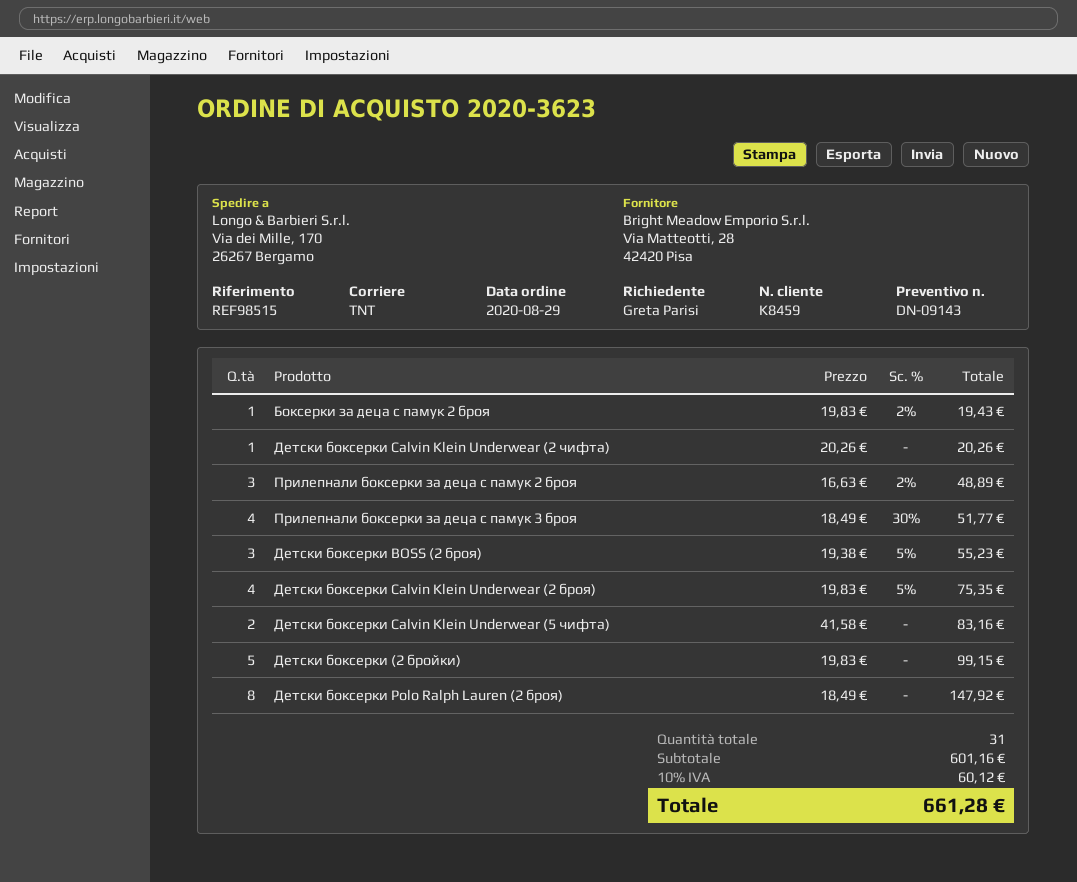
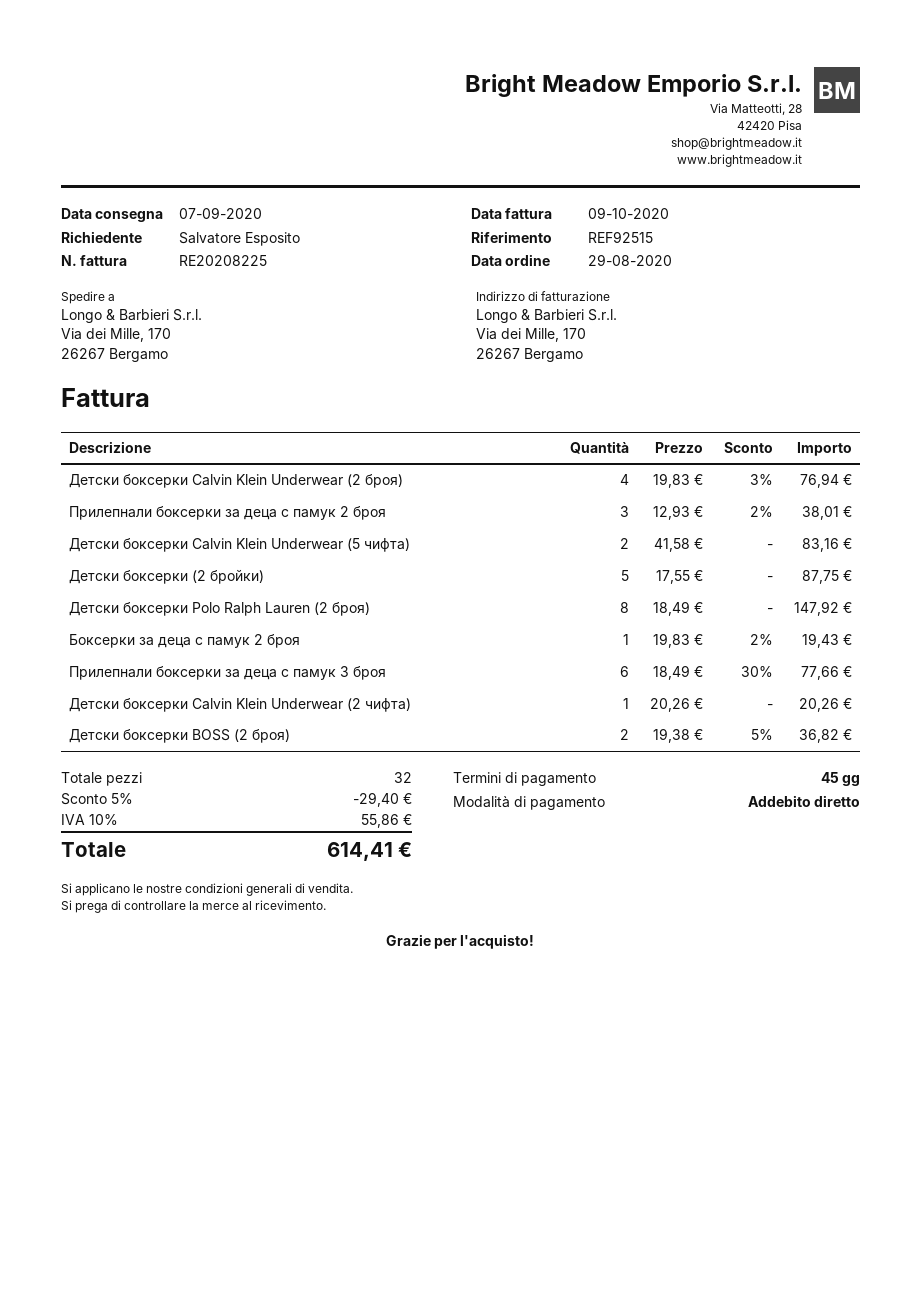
reference: REF98515 -> REF92515
ordered by: Greta Parisi -> Salvatore Esposito
Прилепнали боксерки за деца с памук 2 броя: 3 x 16.63 - 2% = 48.89 -> 3 x 12.93 - 2% = 38.01
Прилепнали боксерки за деца с памук 3 броя: 4 x 18.49 - 30% = 51.77 -> 6 x 18.49 - 30% = 77.66
Детски боксерки BOSS (2 броя): 3 x 19.38 - 5% = 55.23 -> 2 x 19.38 - 5% = 36.82
Детски боксерки Calvin Klein Underwear (2 броя): 4 x 19.83 - 5% = 75.35 -> 4 x 19.83 - 3% = 76.94
Детски боксерки (2 бройки): 5 x 19.83 = 99.15 -> 5 x 17.55 = 87.75
total quantity: 31 -> 32
discount: none -> 5% = 29.40
tax: 10% = 60.12 -> 10% = 55.86
total: 661.28 -> 614.41

